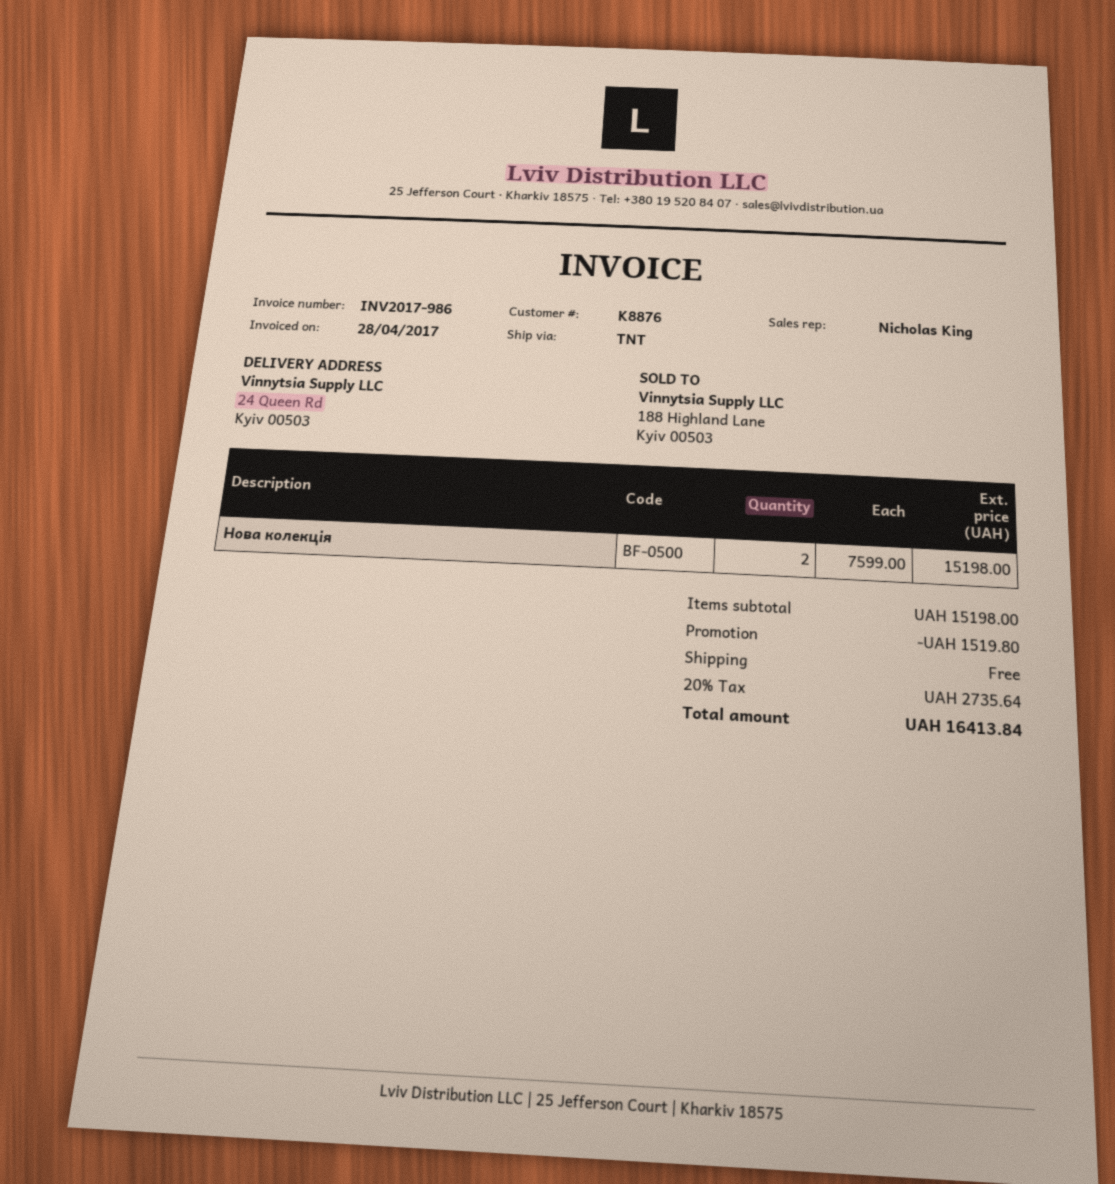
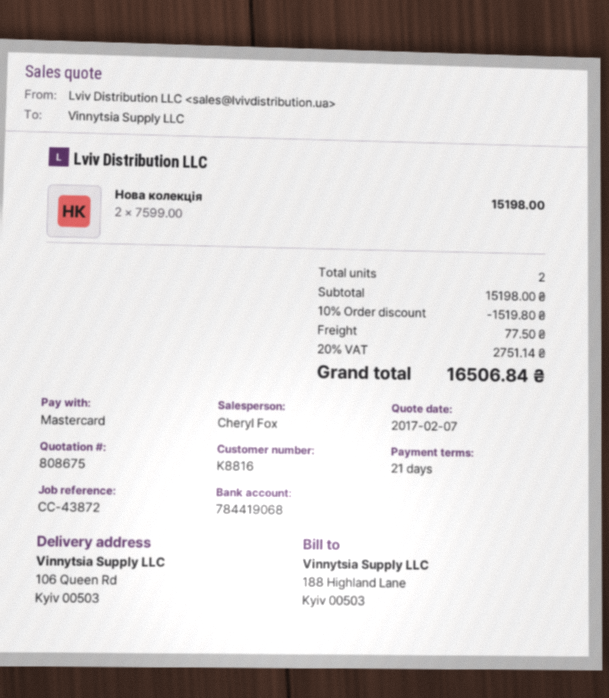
customer number: K8876 -> K8816
sales rep: Nicholas King -> Cheryl Fox
ship to: 24 Queen Rd, Kyiv 00503 -> 106 Queen Rd, Kyiv 00503
shipping: 0.00 -> 77.50
tax: 20% = 2735.64 -> 20% = 2751.14
total: 16413.84 -> 16506.84

